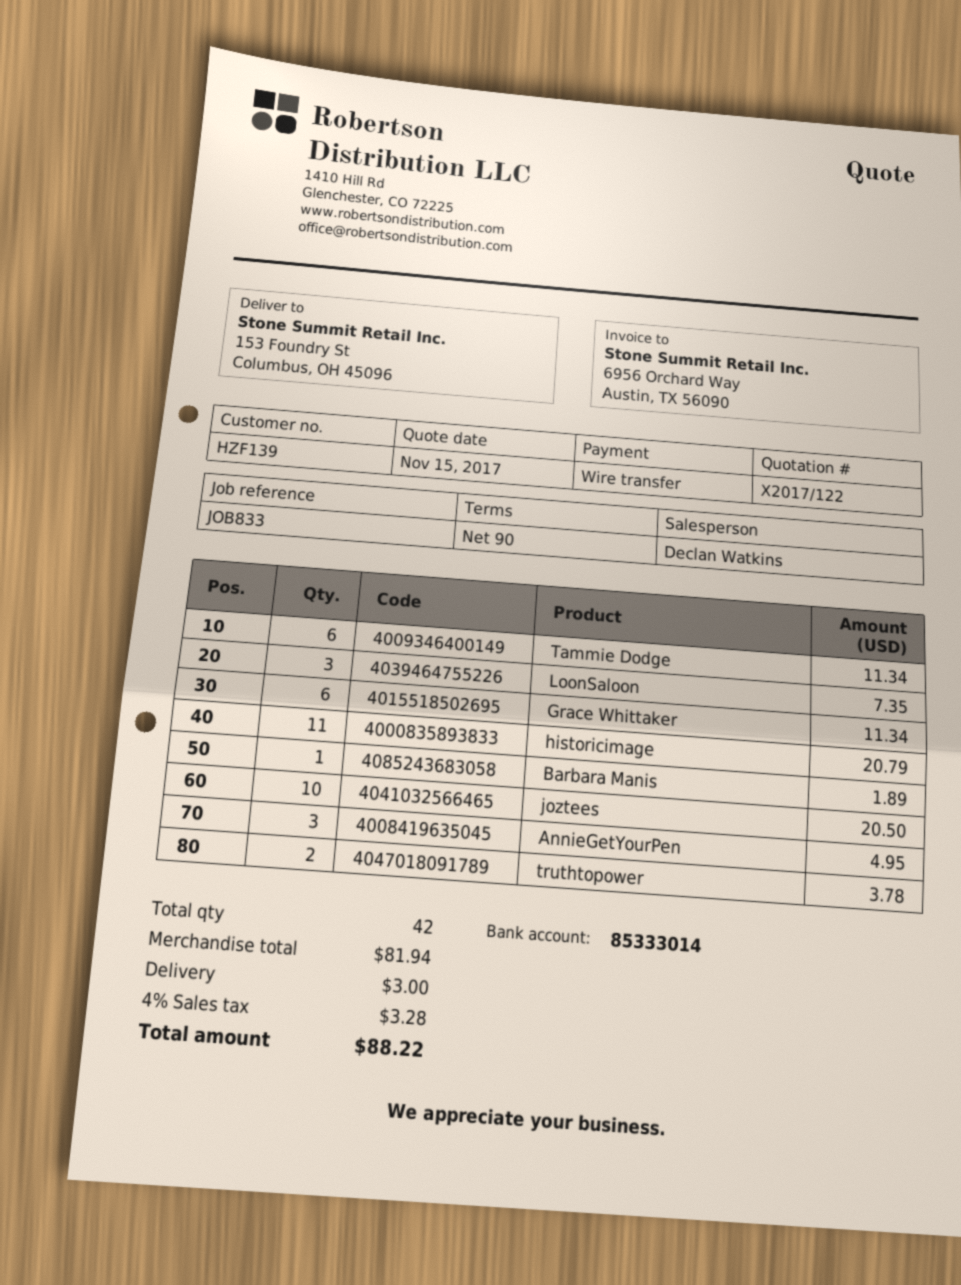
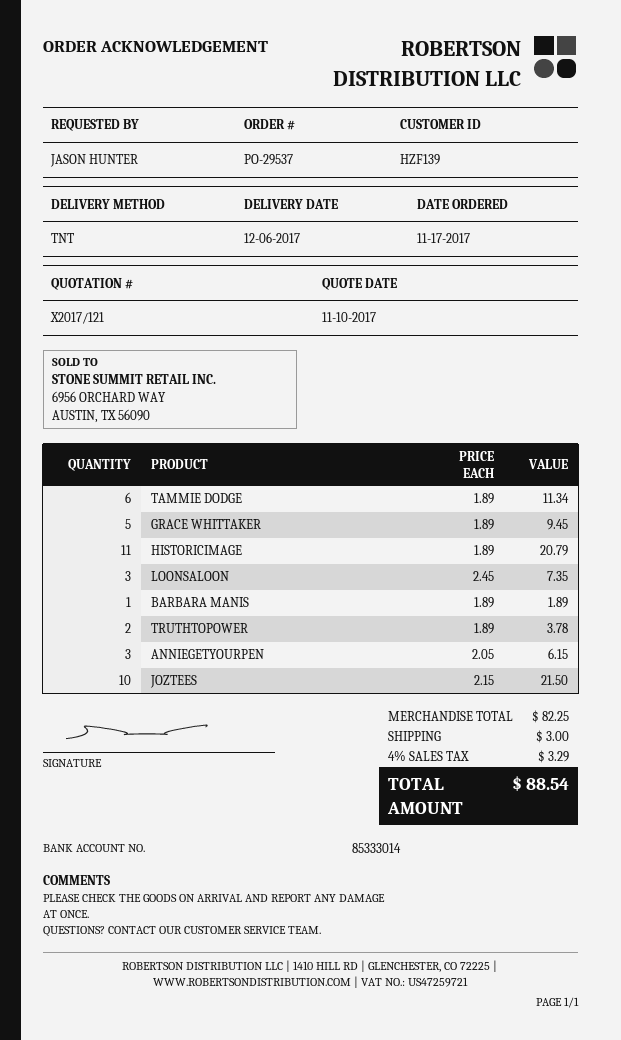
quote number: X2017/122 -> X2017/121
quote date: 2017-11-15 -> 2017-11-10
Grace Whittaker: 6 for 11.34 -> 5 for 9.45
joztees: 10 for 20.50 -> 10 for 21.50
AnnieGetYourPen: 3 for 4.95 -> 3 for 6.15
subtotal: 81.94 -> 82.25
tax: 4% = 3.28 -> 4% = 3.29
total: 88.22 -> 88.54

